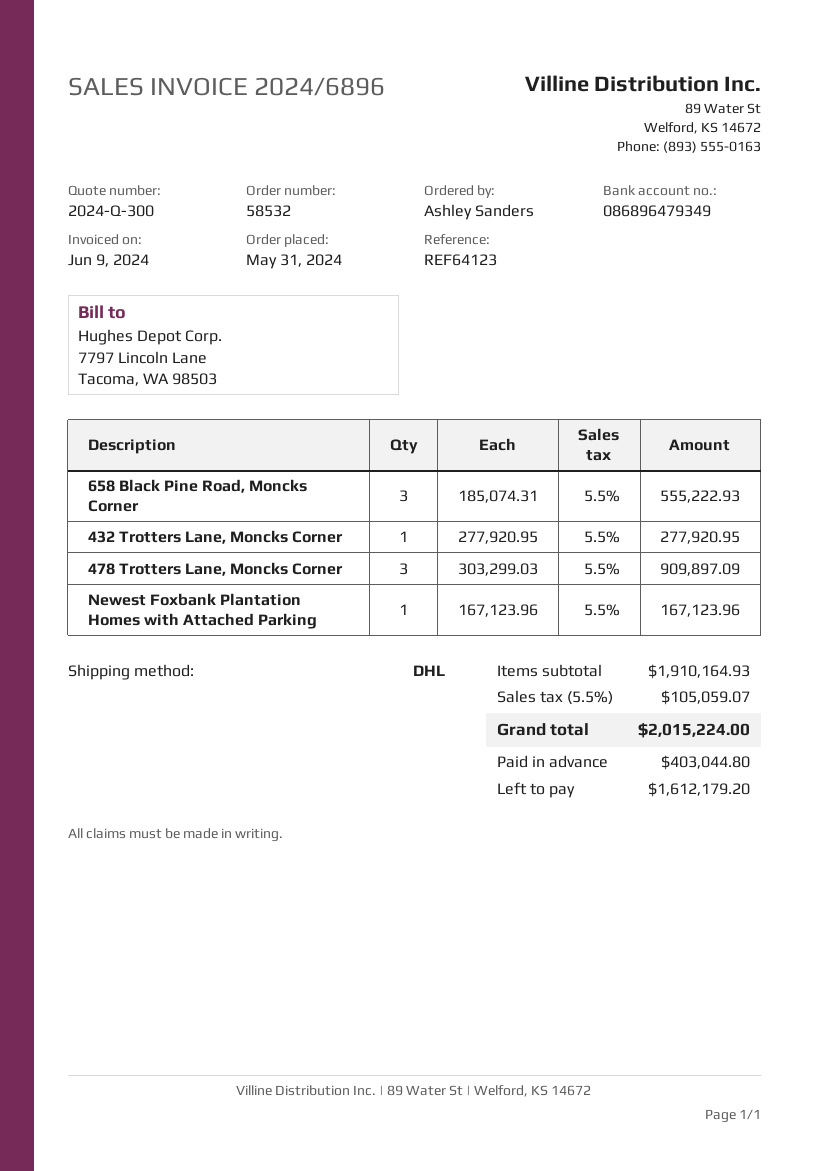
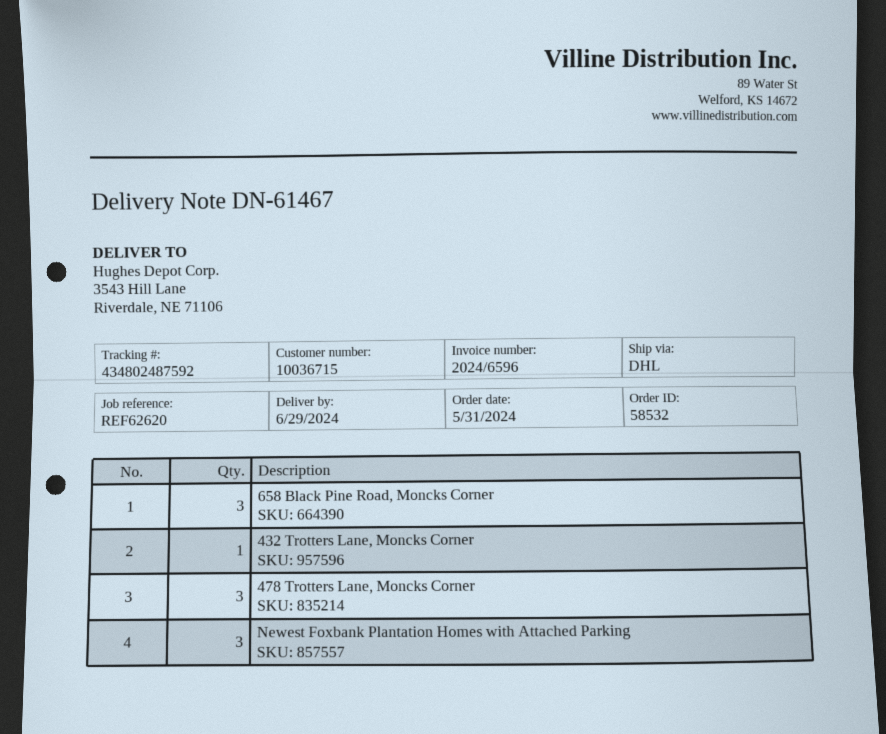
invoice number: 2024/6896 -> 2024/6596
reference: REF64123 -> REF62620
Newest Foxbank Plantation Homes with Attached Parking: 1 -> 3

